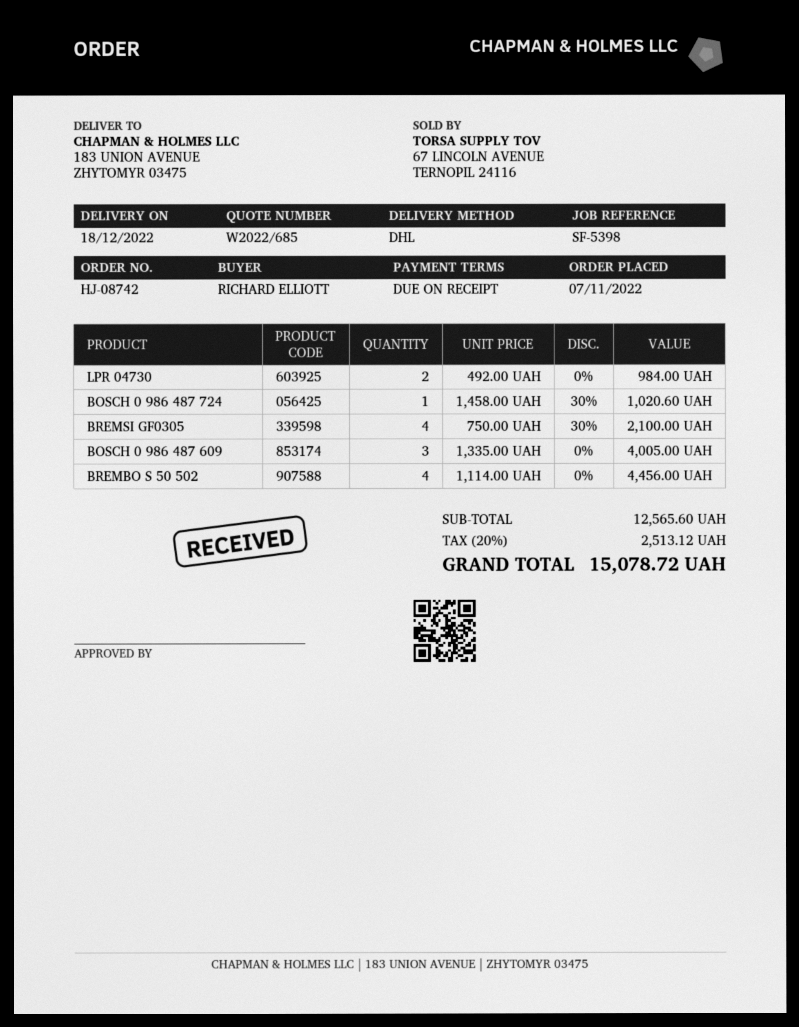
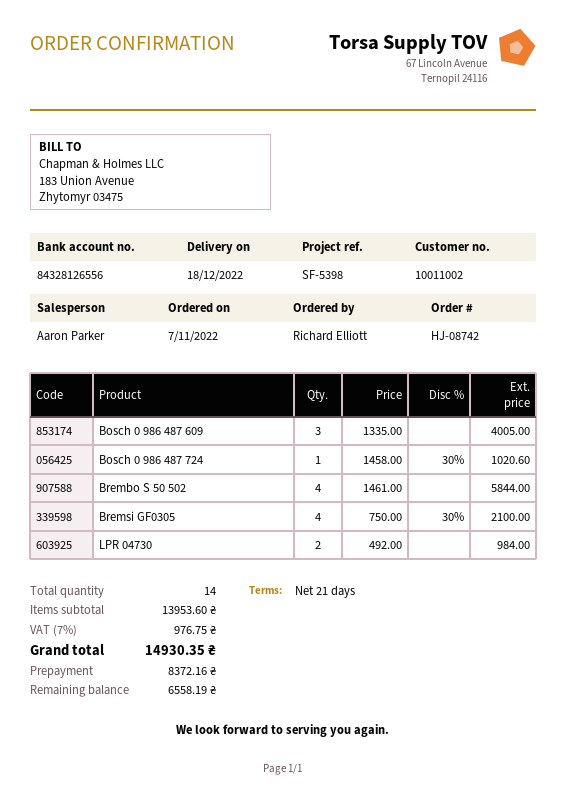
payment terms: on receipt -> 21 days
BREMBO S 50 502: 4 x 1114.00 = 4456.00 -> 4 x 1461.00 = 5844.00
subtotal: 12565.60 -> 13953.60
tax: 20% = 2513.12 -> 7% = 976.75
total: 15078.72 -> 14930.35

